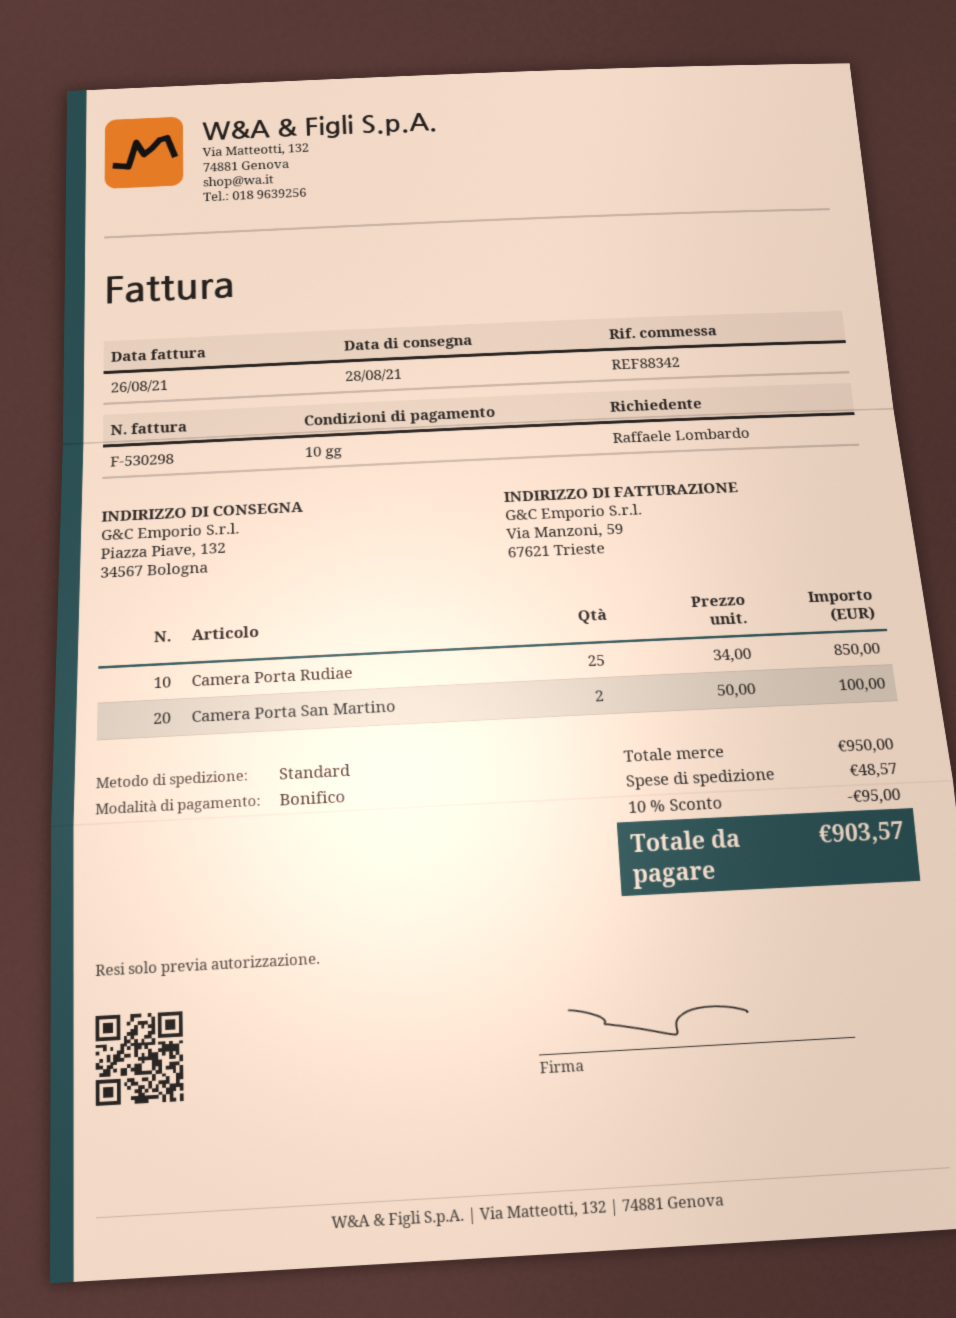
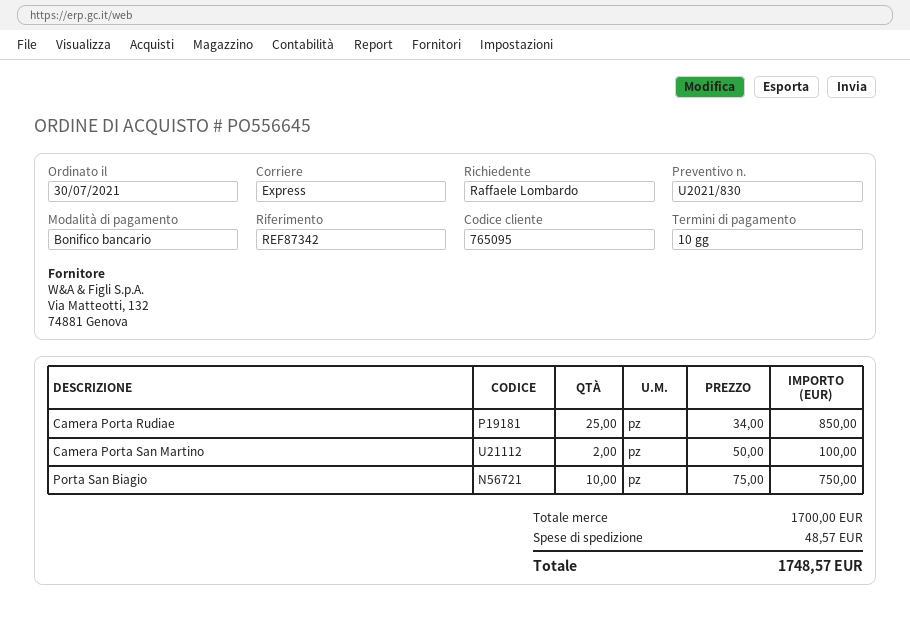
reference: REF88342 -> REF87342
shipping method: standard -> express
Porta San Biagio: none -> 10 x 75.00 = 750.00
subtotal: 950.00 -> 1700.00
discount: 10% = 95.00 -> none
total: 903.57 -> 1748.57

